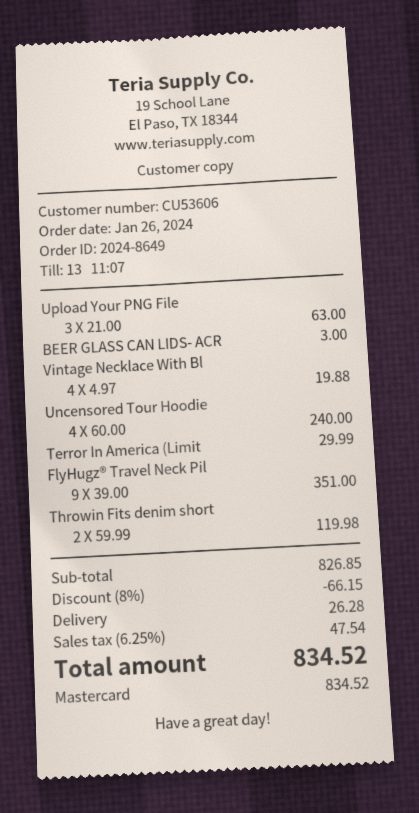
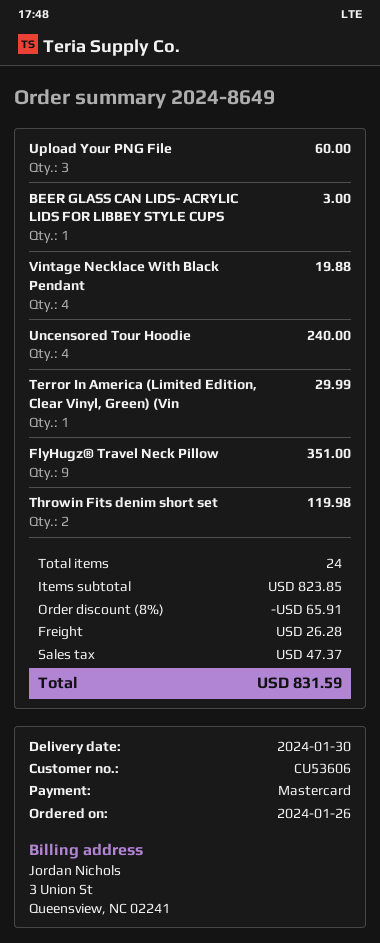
Upload Your PNG File: 3 for 63.00 -> 3 for 60.00
subtotal: 826.85 -> 823.85
discount: 8% = 66.15 -> 8% = 65.91
tax: 47.54 -> 47.37
total: 834.52 -> 831.59

